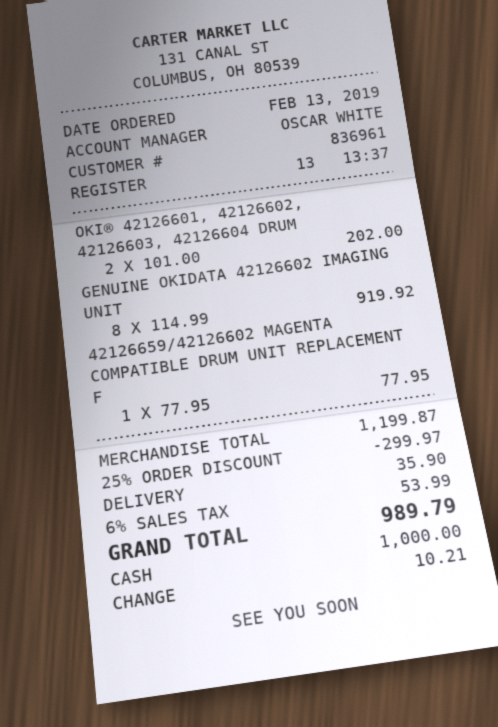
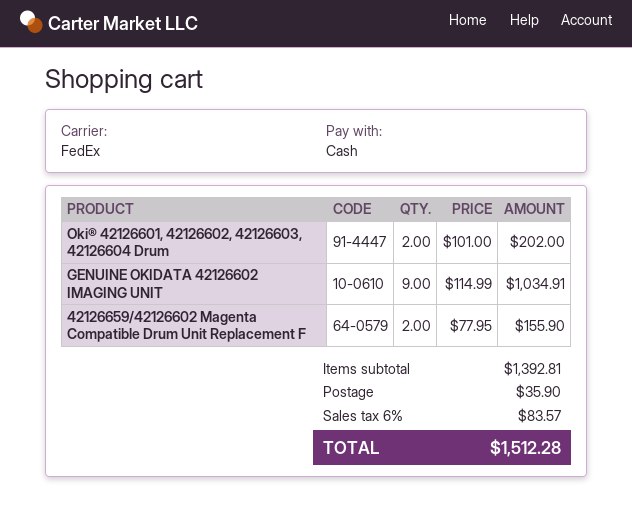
GENUINE OKIDATA 42126602 IMAGING UNIT: 8 x 114.99 = 919.92 -> 9 x 114.99 = 1034.91
42126659/42126602 MAGENTA COMPATIBLE DRUM UNIT REPLACEMENT F: 1 x 77.95 = 77.95 -> 2 x 77.95 = 155.90
subtotal: 1199.87 -> 1392.81
discount: 25% = 299.97 -> none
tax: 6% = 53.99 -> 6% = 83.57
total: 989.79 -> 1512.28

